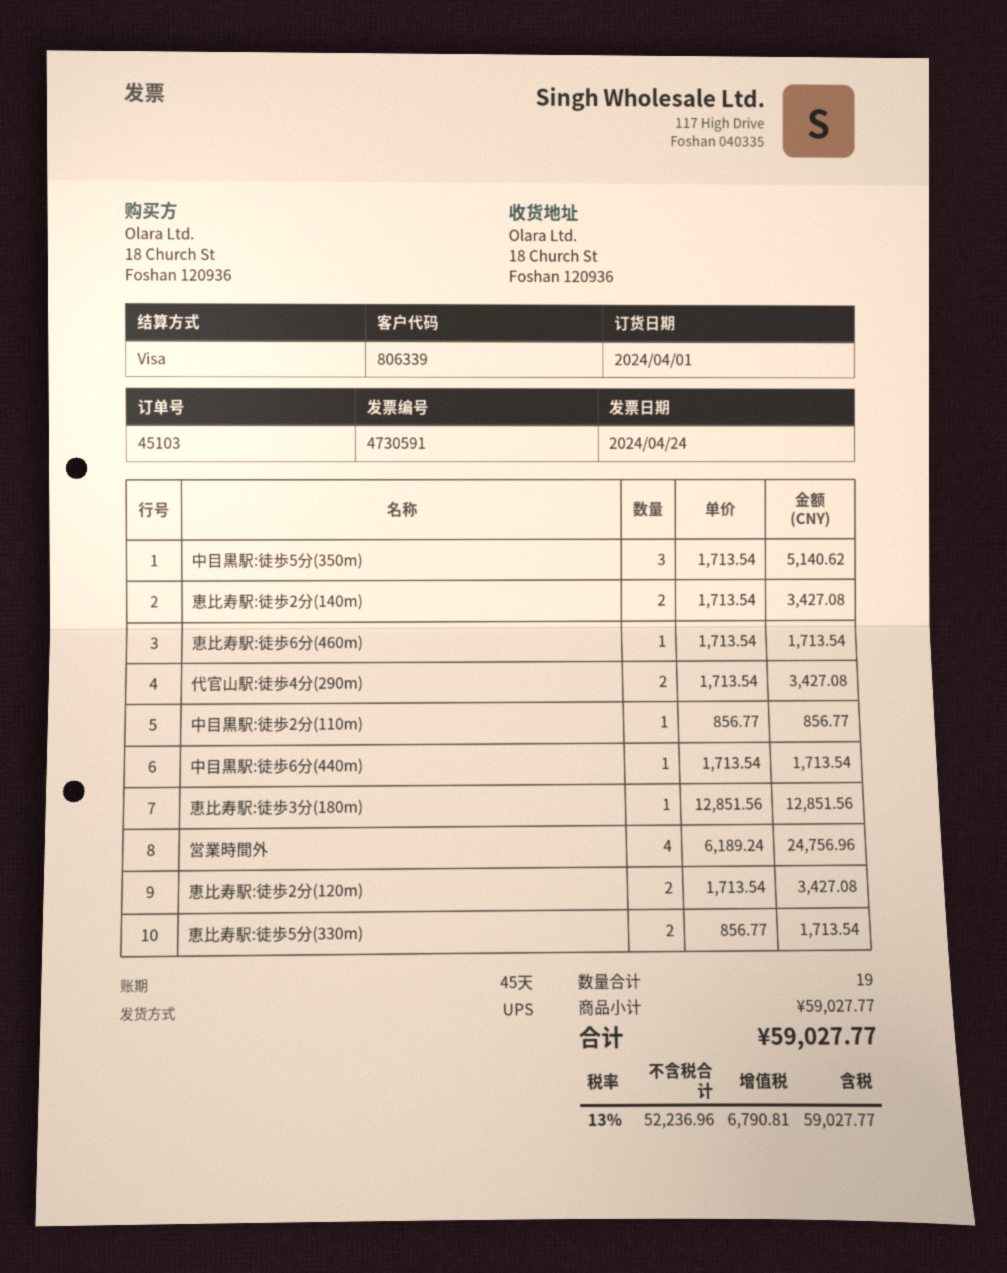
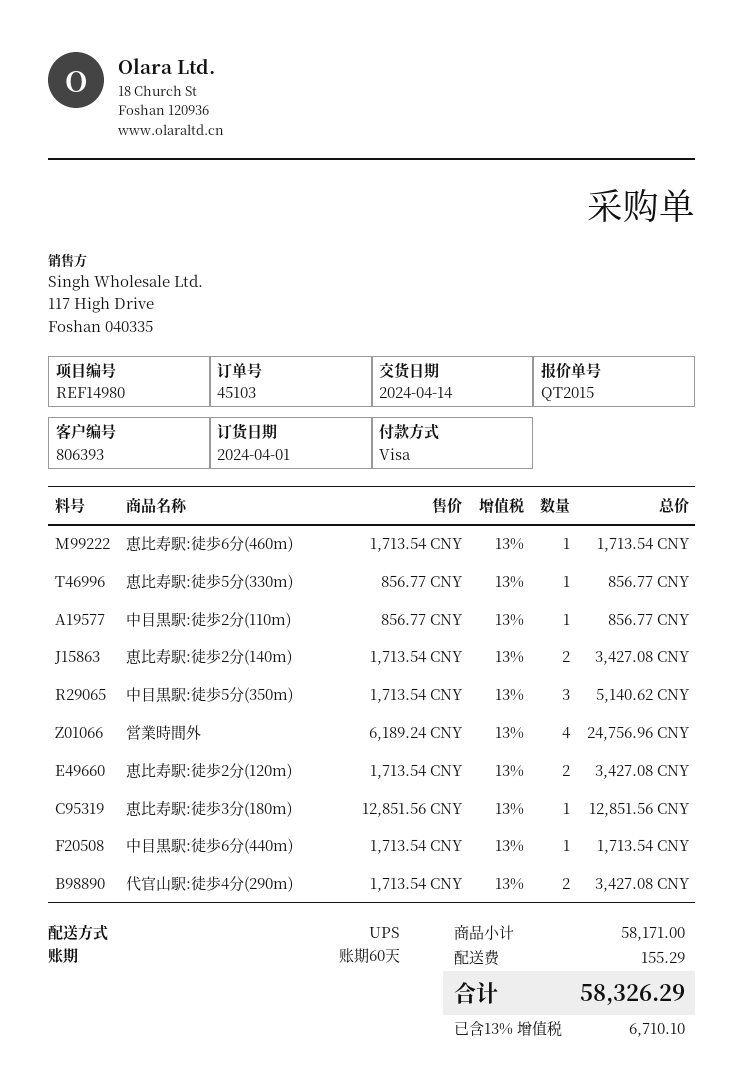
payment terms: 45 days -> 60 days
customer number: 806339 -> 806393
恵比寿駅:徒歩5分(330m): 2 x 856.77 = 1713.54 -> 1 x 856.77 = 856.77
subtotal: 59027.77 -> 58171.00
shipping: none -> 155.29
tax: 13% = 6790.81 -> 13% = 6710.10
total: 59027.77 -> 58326.29

